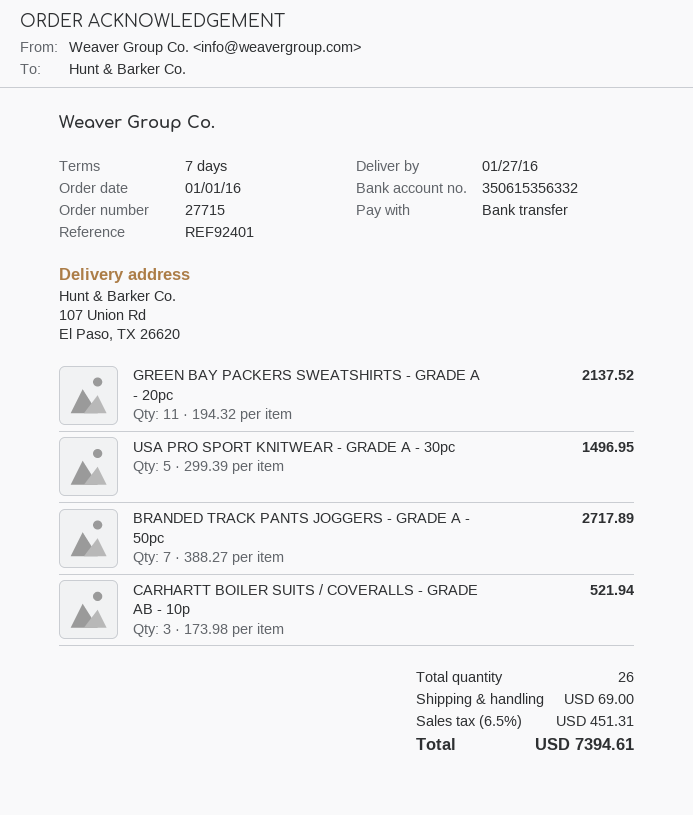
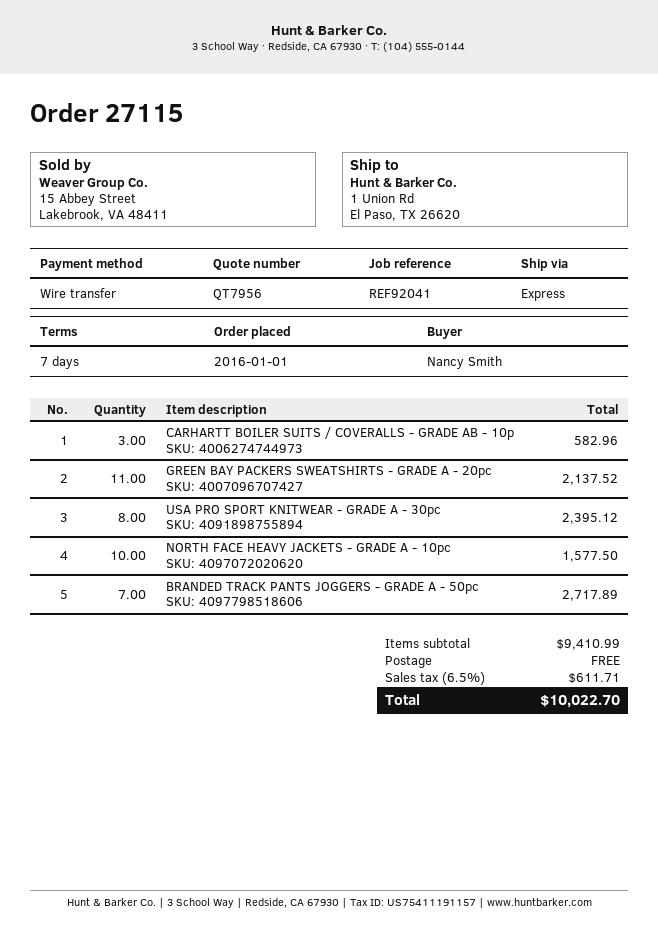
order number: 27715 -> 27115
reference: REF92401 -> REF92041
ship to: 107 Union Rd, El Paso, TX 26620 -> 1 Union Rd, El Paso, TX 26620
USA PRO SPORT KNITWEAR - GRADE A - 30pc: 5 for 1496.95 -> 8 for 2395.12
CARHARTT BOILER SUITS / COVERALLS - GRADE AB - 10p: 3 for 521.94 -> 3 for 582.96
NORTH FACE HEAVY JACKETS - GRADE A - 10pc: none -> 10 for 1577.50
shipping: 69.00 -> 0.00
tax: 6.5% = 451.31 -> 6.5% = 611.71
total: 7394.61 -> 10022.70

